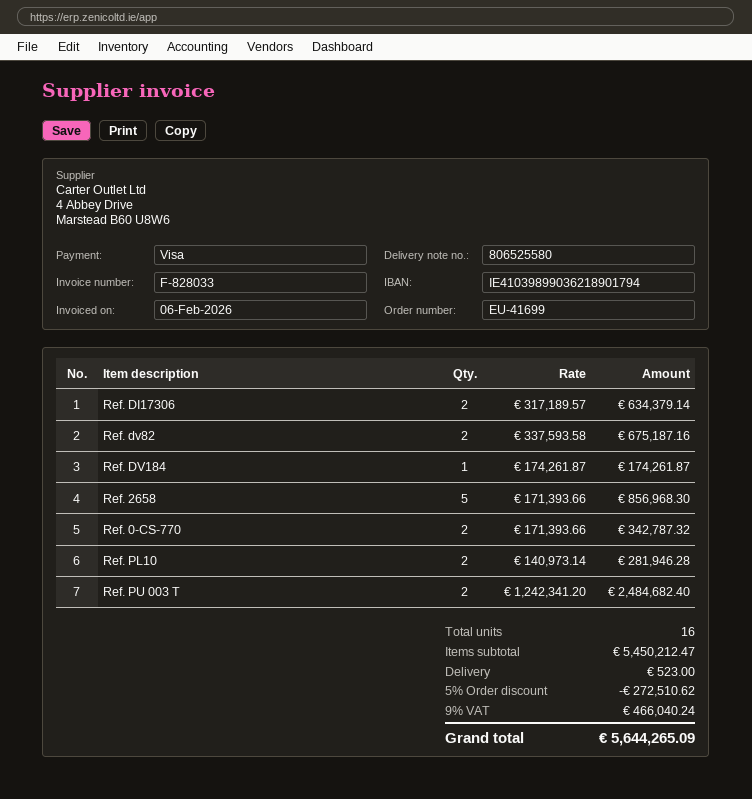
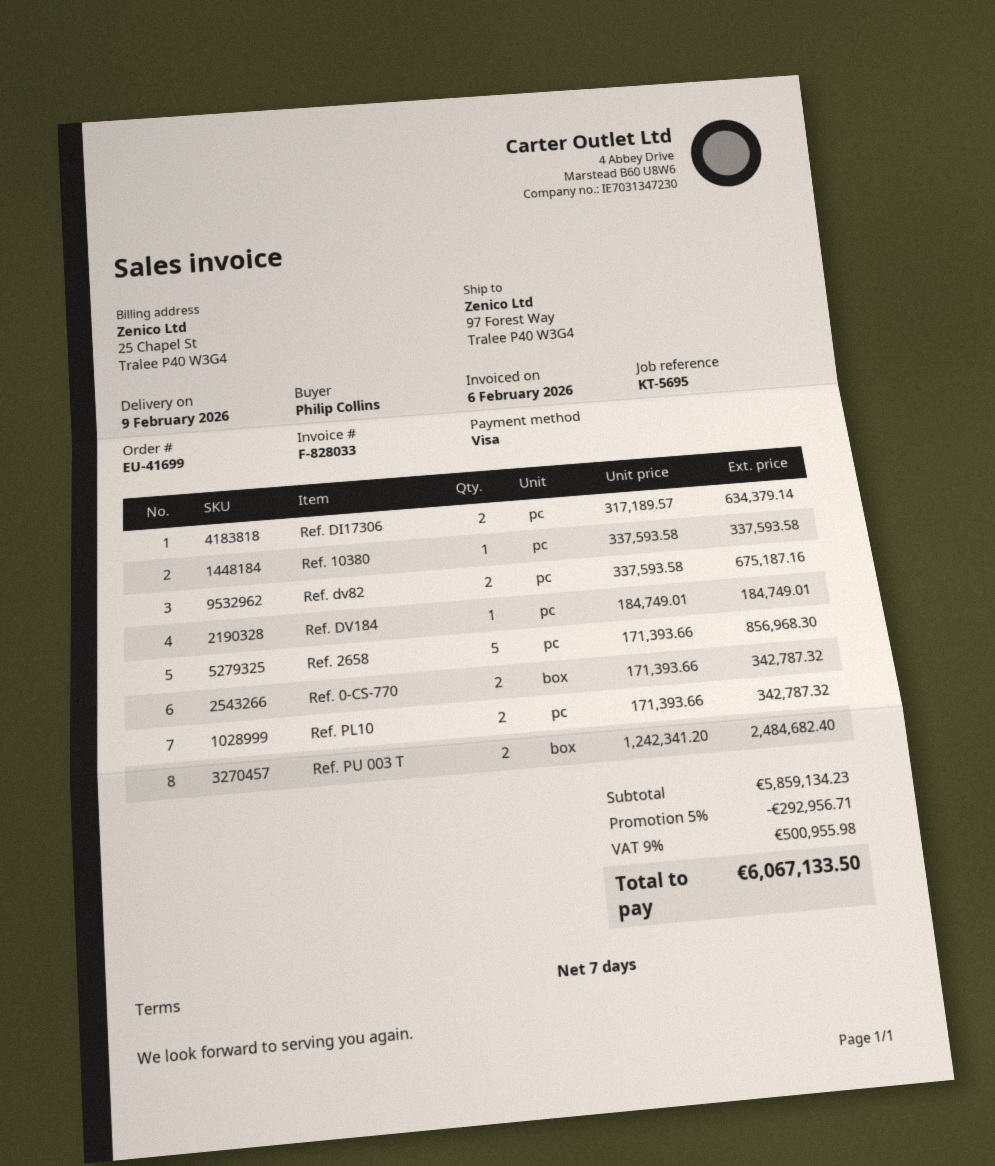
Ref. DV184: 1 x 174261.87 = 174261.87 -> 1 x 184749.01 = 184749.01
Ref. PL10: 2 x 140973.14 = 281946.28 -> 2 x 171393.66 = 342787.32
Ref. 10380: none -> 1 x 337593.58 = 337593.58
subtotal: 5450212.47 -> 5859134.23
discount: 5% = 272510.62 -> 5% = 292956.71
shipping: 523.00 -> none
tax: 9% = 466040.24 -> 9% = 500955.98
total: 5644265.09 -> 6067133.50

